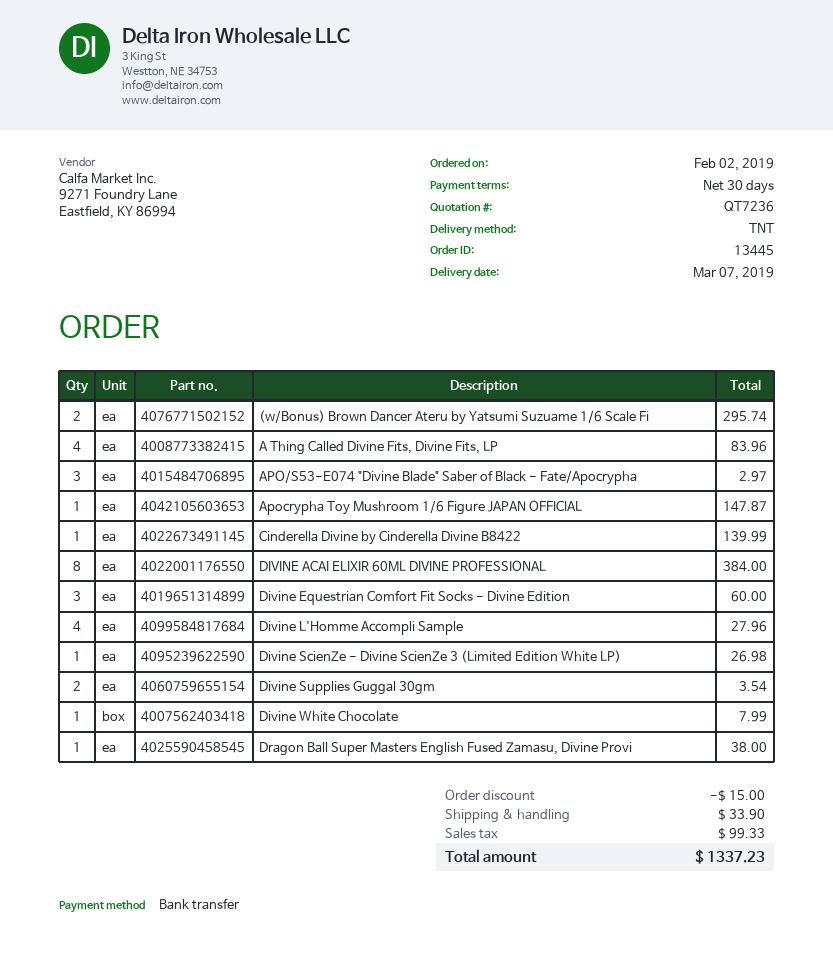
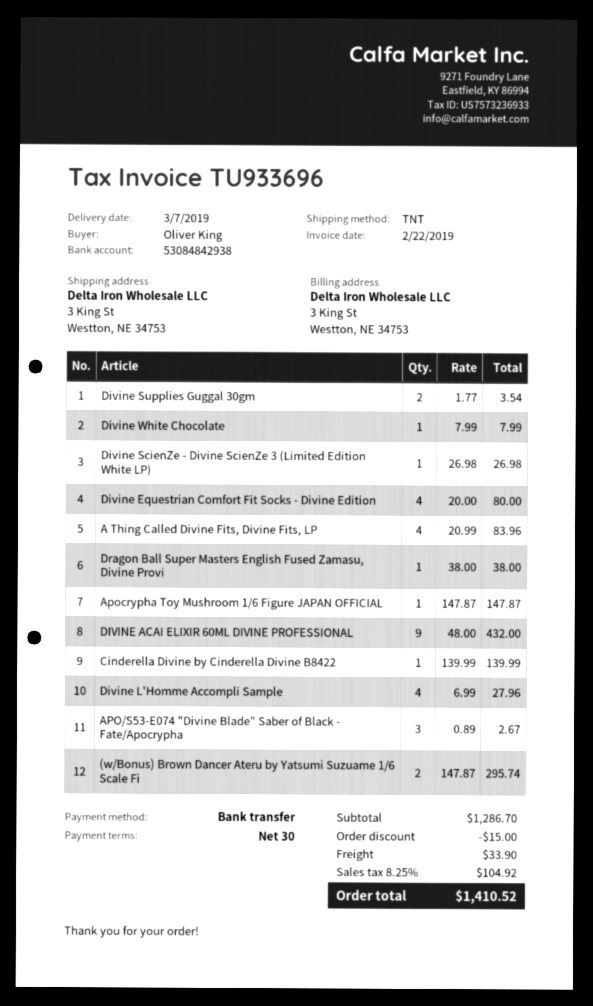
APO/S53-E074 "Divine Blade" Saber of Black - Fate/Apocrypha: 3 for 2.97 -> 3 for 2.67
DIVINE ACAI ELIXIR 60ML DIVINE PROFESSIONAL: 8 for 384.00 -> 9 for 432.00
Divine Equestrian Comfort Fit Socks - Divine Edition: 3 for 60.00 -> 4 for 80.00
tax: 99.33 -> 104.92
total: 1337.23 -> 1410.52

